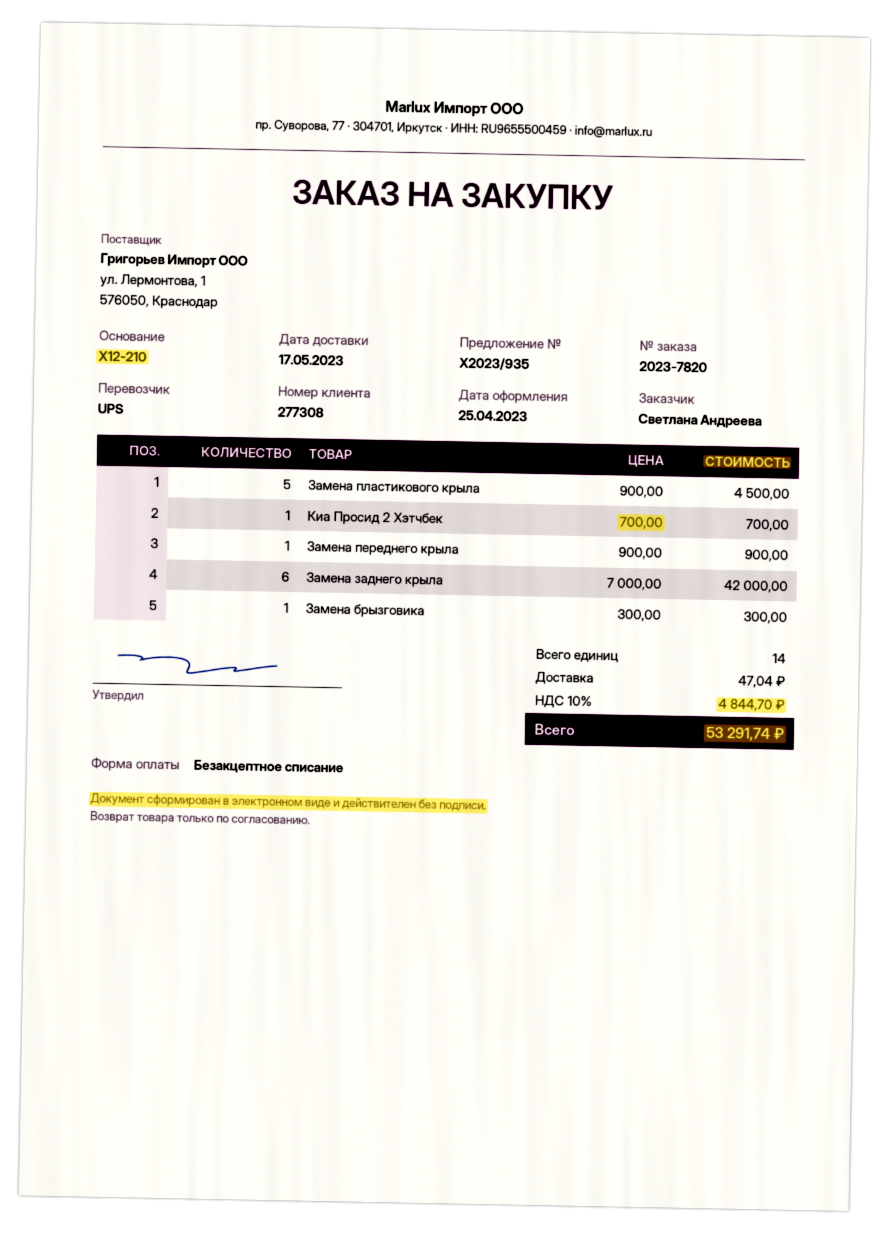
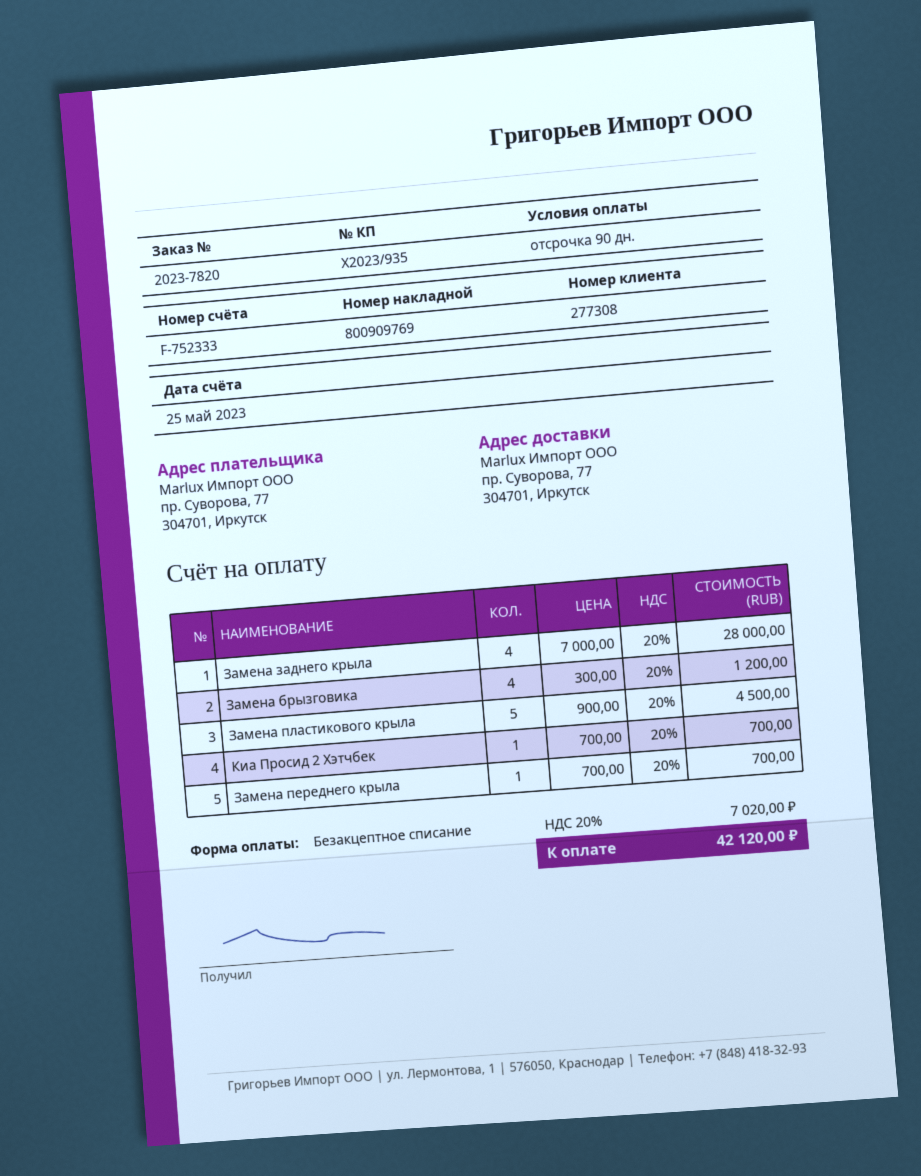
Замена переднего крыла: 1 x 900.00 = 900.00 -> 1 x 700.00 = 700.00
Замена заднего крыла: 6 x 7000.00 = 42000.00 -> 4 x 7000.00 = 28000.00
Замена брызговика: 1 x 300.00 = 300.00 -> 4 x 300.00 = 1200.00
shipping: 47.04 -> none
tax: 10% = 4844.70 -> 20% = 7020.00
total: 53291.74 -> 42120.00

